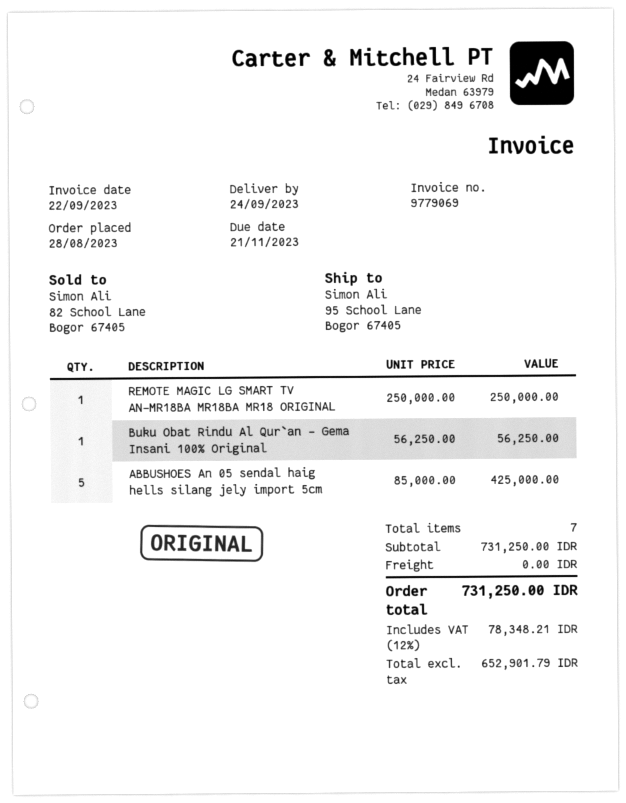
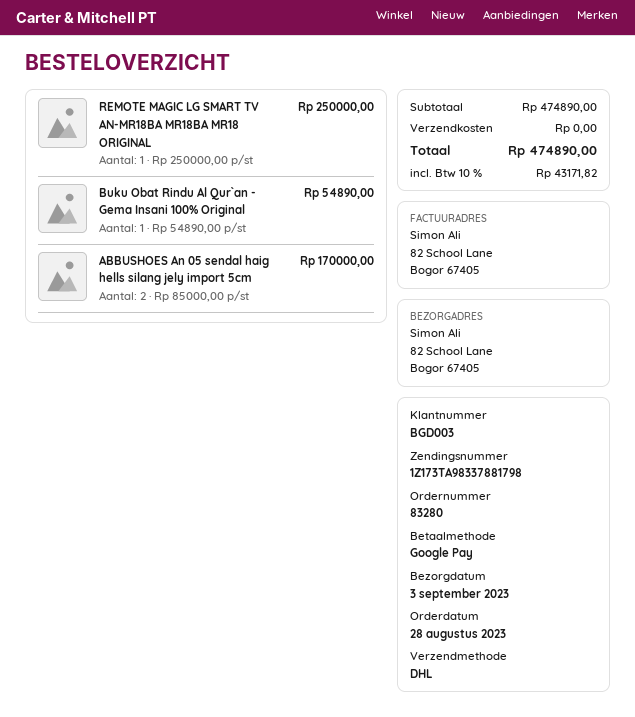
delivery date: 2023-09-24 -> 2023-09-03
ship to: 95 School Lane, Bogor 67405 -> 82 School Lane, Bogor 67405
Buku Obat Rindu Al Qur`an - Gema Insani 100% Original: 1 x 56250.00 = 56250.00 -> 1 x 54890.00 = 54890.00
ABBUSHOES An 05 sendal haig hells silang jely import 5cm: 5 x 85000.00 = 425000.00 -> 2 x 85000.00 = 170000.00
subtotal: 731250.00 -> 474890.00
tax: 12% = 78348.21 -> 10% = 43171.82
total: 731250.00 -> 474890.00

